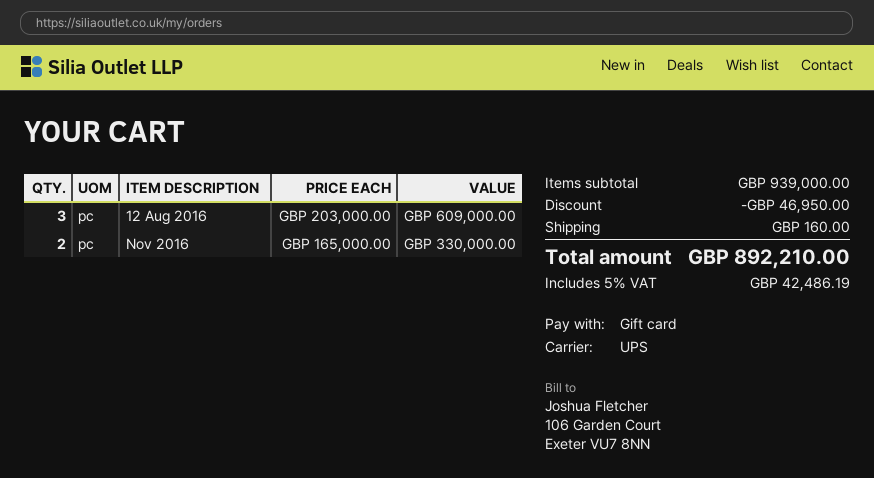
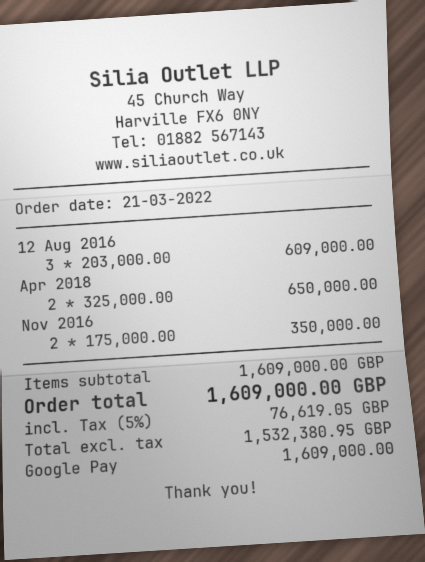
payment method: gift card -> Google Pay
Nov 2016: 2 x 165000.00 = 330000.00 -> 2 x 175000.00 = 350000.00
Apr 2018: none -> 2 x 325000.00 = 650000.00
subtotal: 939000.00 -> 1609000.00
discount: 46950.00 -> none
shipping: 160.00 -> none
tax: 5% = 42486.19 -> 5% = 76619.05
total: 892210.00 -> 1609000.00

